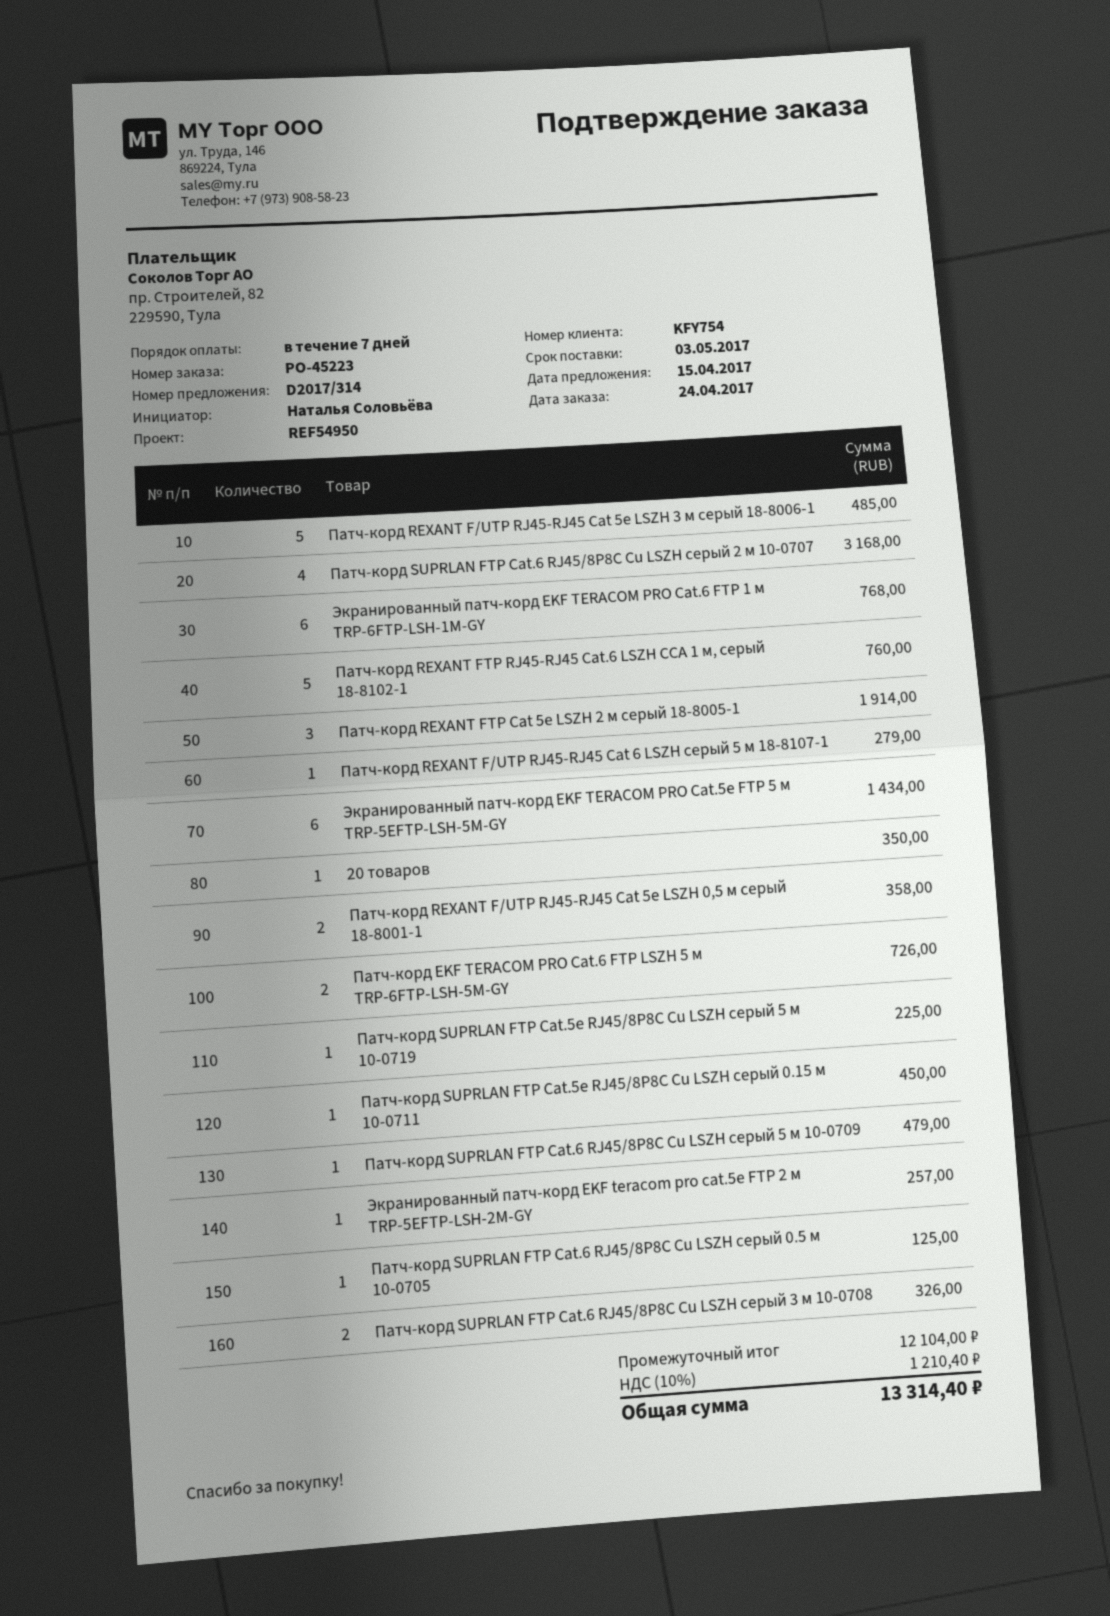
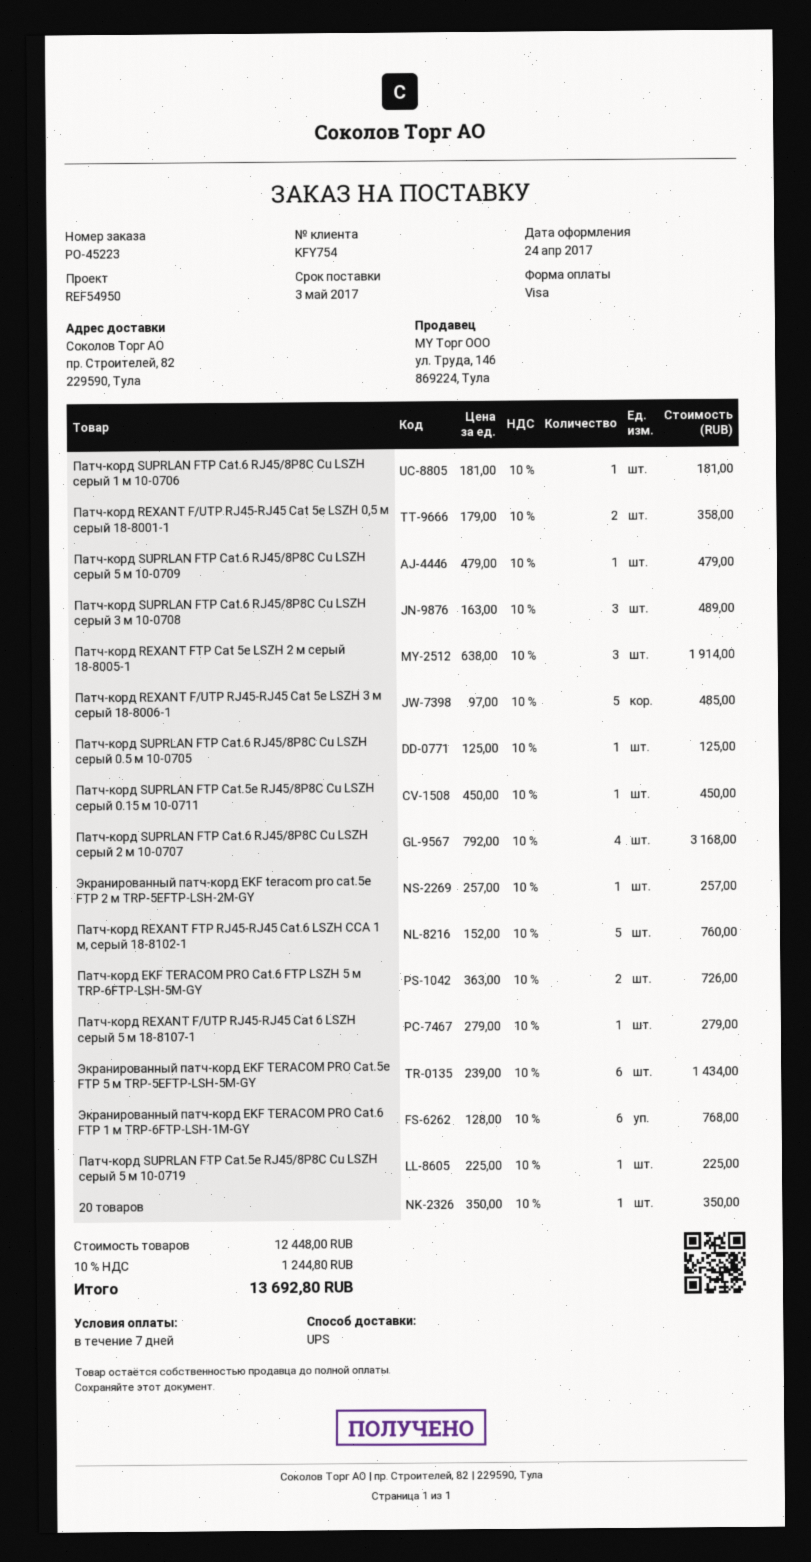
Патч-корд SUPRLAN FTP Cat.6 RJ45/8P8C Cu LSZH серый 3 м 10-0708: 2 for 326.00 -> 3 for 489.00
Патч-корд SUPRLAN FTP Cat.6 RJ45/8P8C Cu LSZH серый 1 м 10-0706: none -> 1 for 181.00
subtotal: 12104.00 -> 12448.00
tax: 10% = 1210.40 -> 10% = 1244.80
total: 13314.40 -> 13692.80

